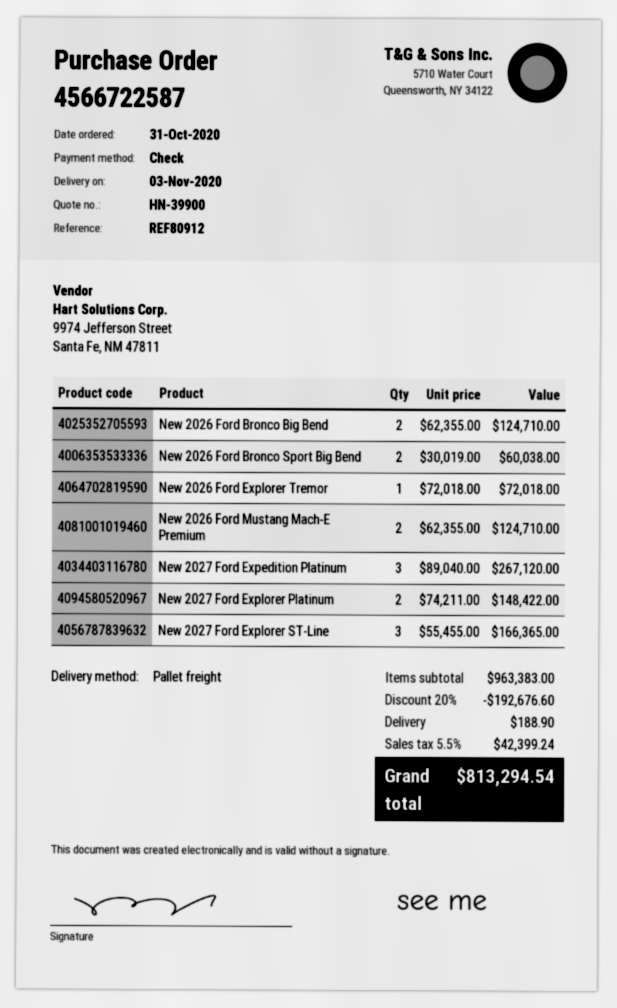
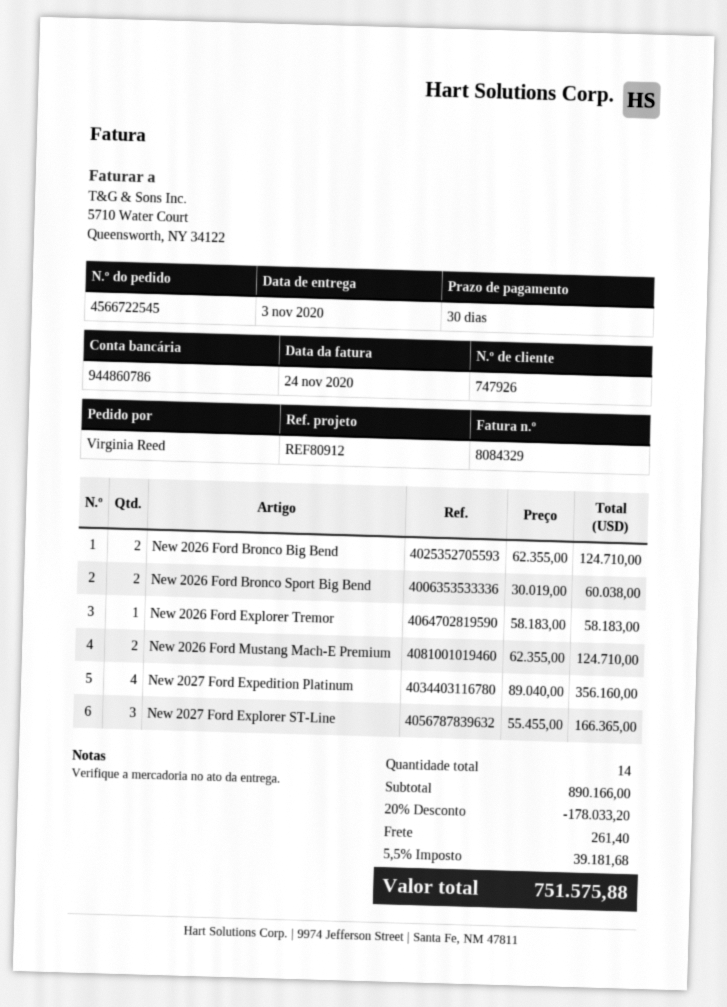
order number: 4566722587 -> 4566722545
New 2026 Ford Explorer Tremor: 1 x 72018.00 = 72018.00 -> 1 x 58183.00 = 58183.00
New 2027 Ford Expedition Platinum: 3 x 89040.00 = 267120.00 -> 4 x 89040.00 = 356160.00
New 2027 Ford Explorer Platinum: 2 x 74211.00 = 148422.00 -> none
subtotal: 963383.00 -> 890166.00
discount: 20% = 192676.60 -> 20% = 178033.20
shipping: 188.90 -> 261.40
tax: 5.5% = 42399.24 -> 5.5% = 39181.68
total: 813294.54 -> 751575.88

